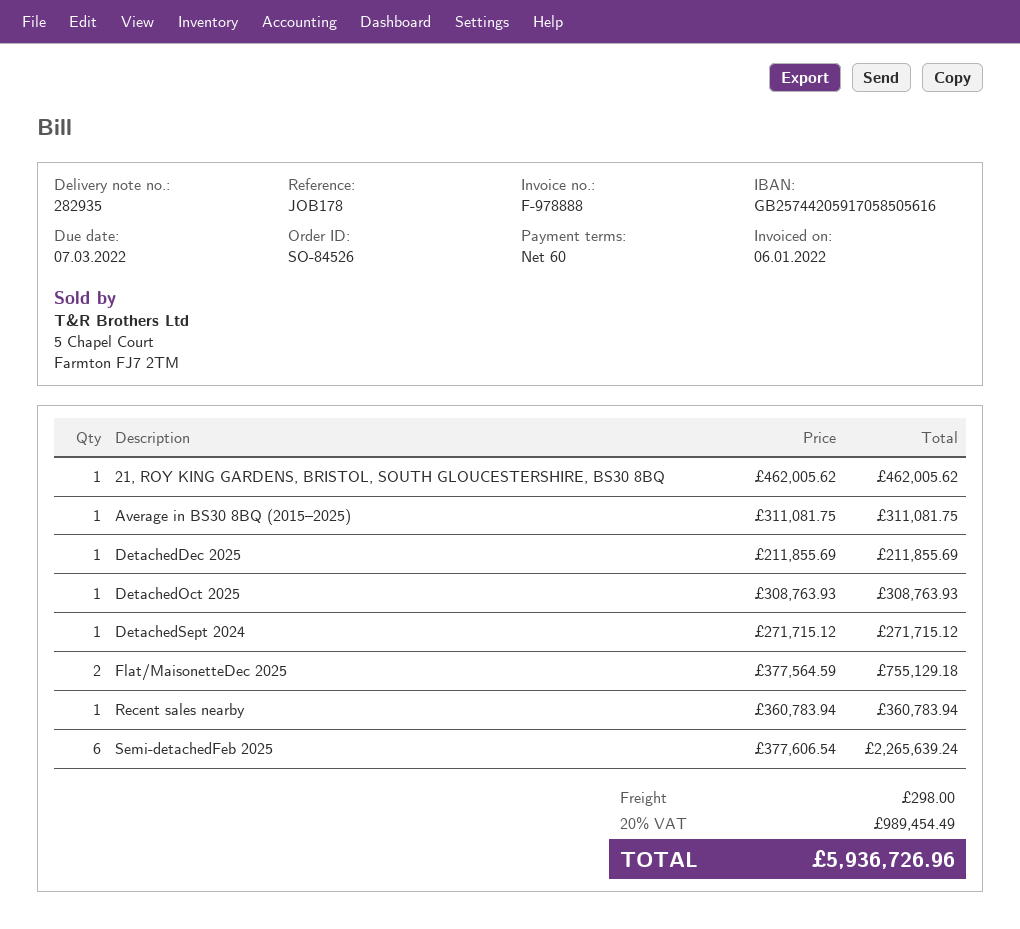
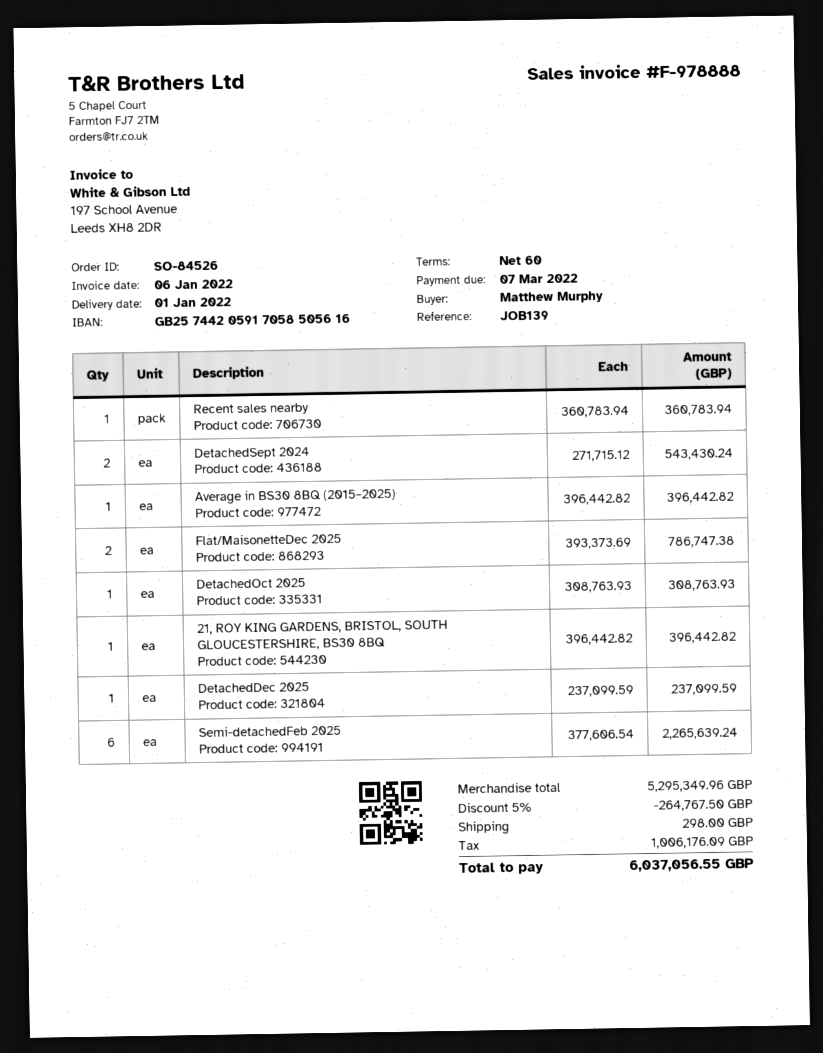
reference: JOB178 -> JOB139
21, ROY KING GARDENS, BRISTOL, SOUTH GLOUCESTERSHIRE, BS30 8BQ: 1 x 462005.62 = 462005.62 -> 1 x 396442.82 = 396442.82
Average in BS30 8BQ (2015–2025): 1 x 311081.75 = 311081.75 -> 1 x 396442.82 = 396442.82
DetachedDec 2025: 1 x 211855.69 = 211855.69 -> 1 x 237099.59 = 237099.59
DetachedSept 2024: 1 x 271715.12 = 271715.12 -> 2 x 271715.12 = 543430.24
Flat/MaisonetteDec 2025: 2 x 377564.59 = 755129.18 -> 2 x 393373.69 = 786747.38
discount: none -> 5% = 264767.50
tax: 989454.49 -> 1006176.09
total: 5936726.96 -> 6037056.55

